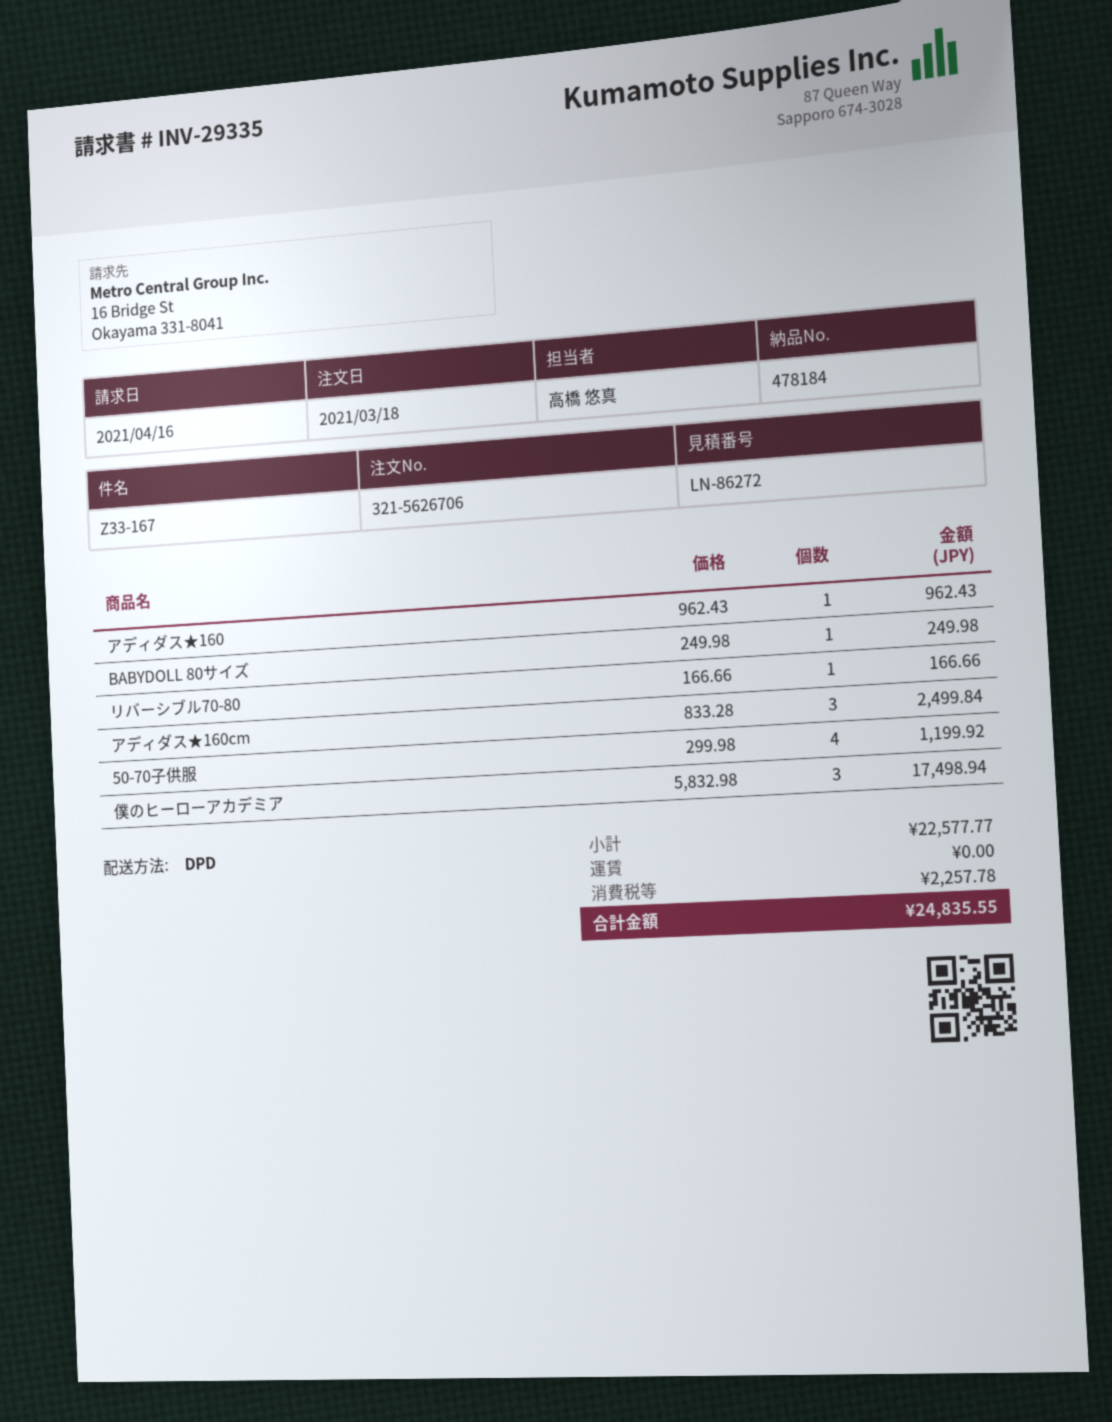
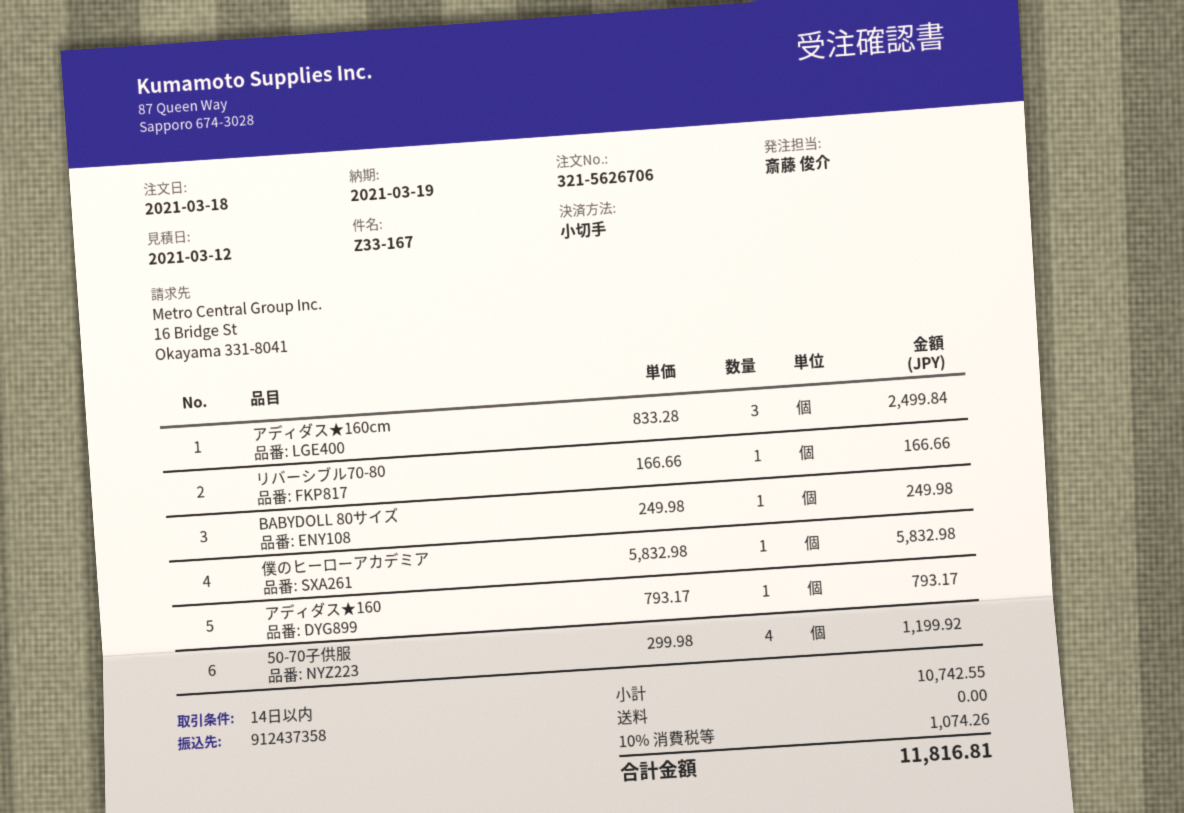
アディダス★160: 1 x 962.43 = 962.43 -> 1 x 793.17 = 793.17
僕のヒーローアカデミア: 3 x 5832.98 = 17498.94 -> 1 x 5832.98 = 5832.98
subtotal: 22577.77 -> 10742.55
tax: 2257.78 -> 1074.26
total: 24835.55 -> 11816.81

